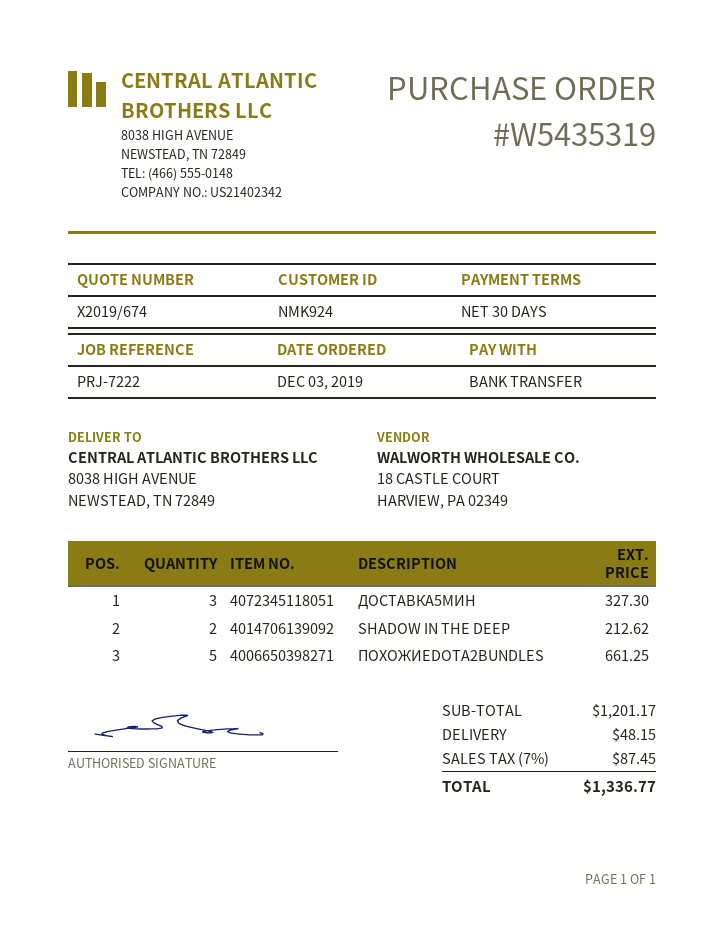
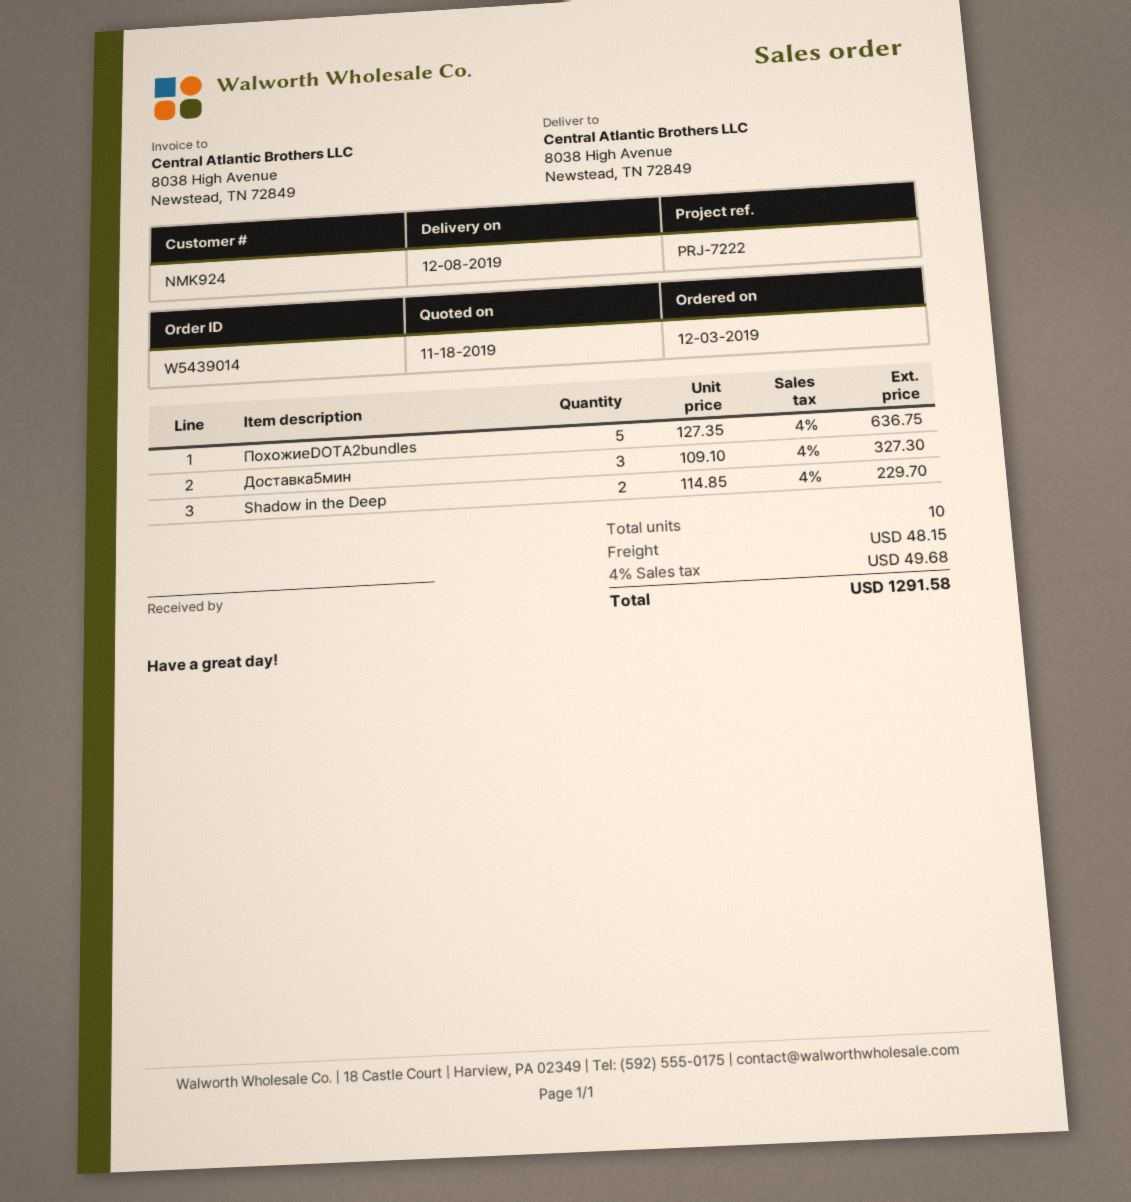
order number: W5435319 -> W5439014
SHADOW IN THE DEEP: 2 for 212.62 -> 2 for 229.70
ПОХОЖИЕDOTA2BUNDLES: 5 for 661.25 -> 5 for 636.75
tax: 7% = 87.45 -> 4% = 49.68
total: 1336.77 -> 1291.58

